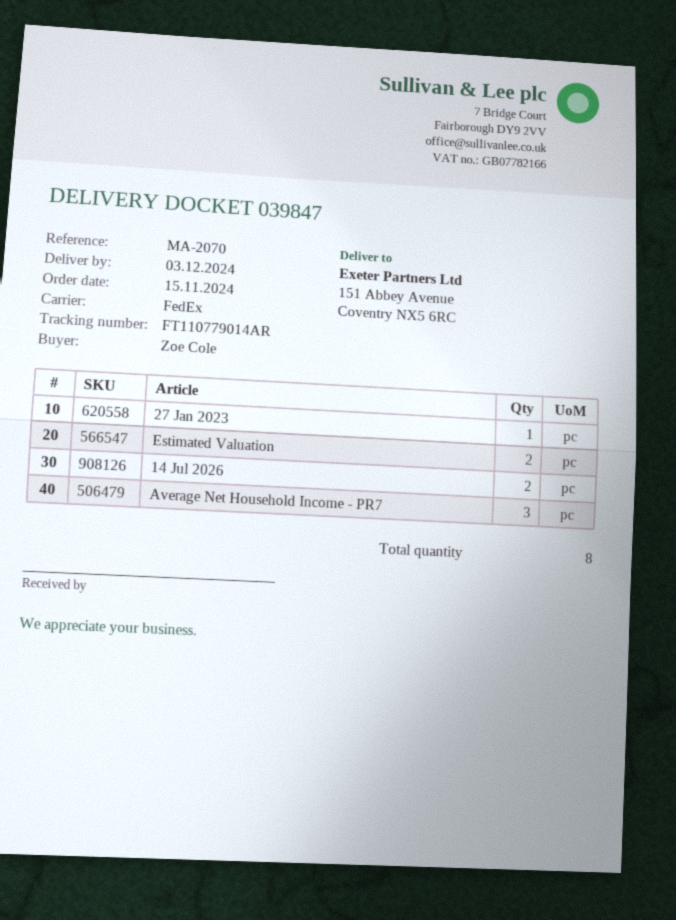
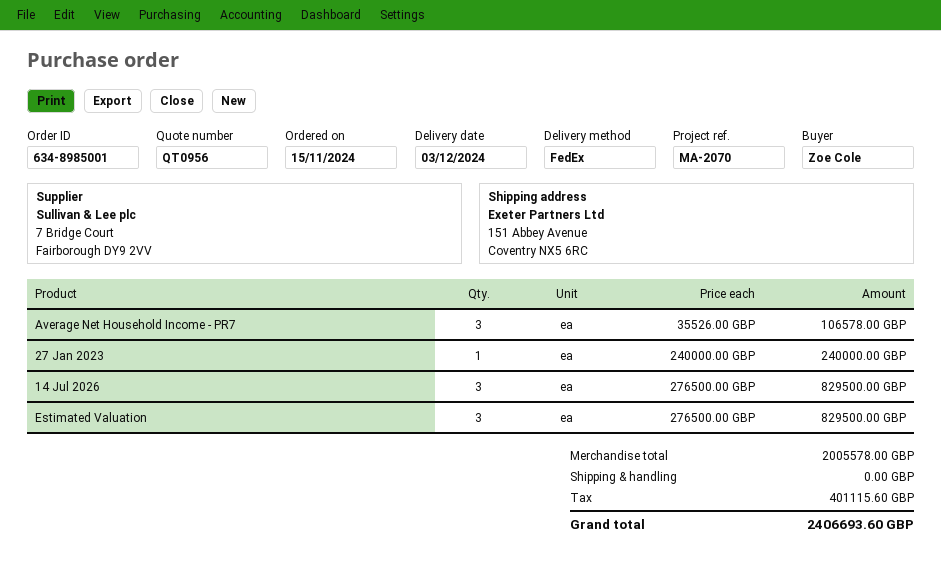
Estimated Valuation: 2 -> 3
14 Jul 2026: 2 -> 3

